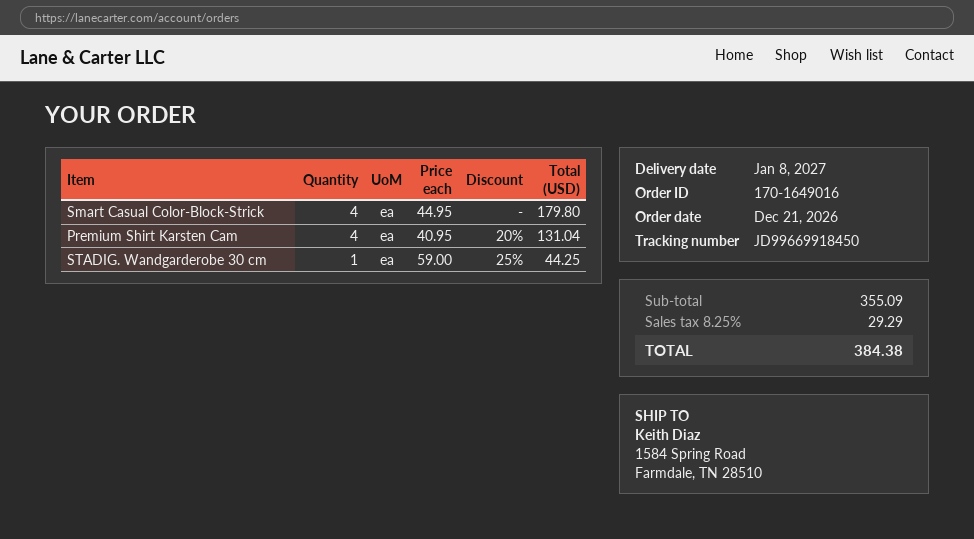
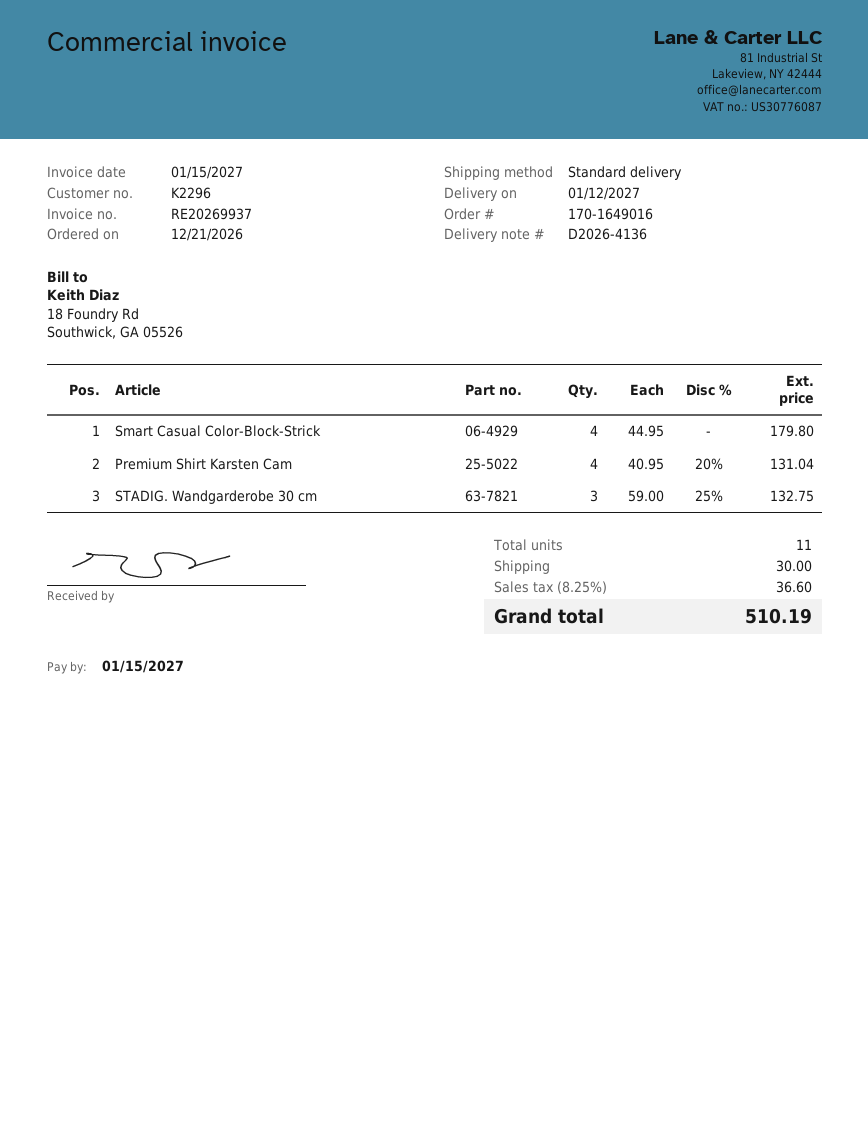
delivery date: 2027-01-08 -> 2027-01-12
STADIG. Wandgarderobe 30 cm: 1 x 59.00 - 25% = 44.25 -> 3 x 59.00 - 25% = 132.75
shipping: none -> 30.00
tax: 8.25% = 29.29 -> 8.25% = 36.60
total: 384.38 -> 510.19

